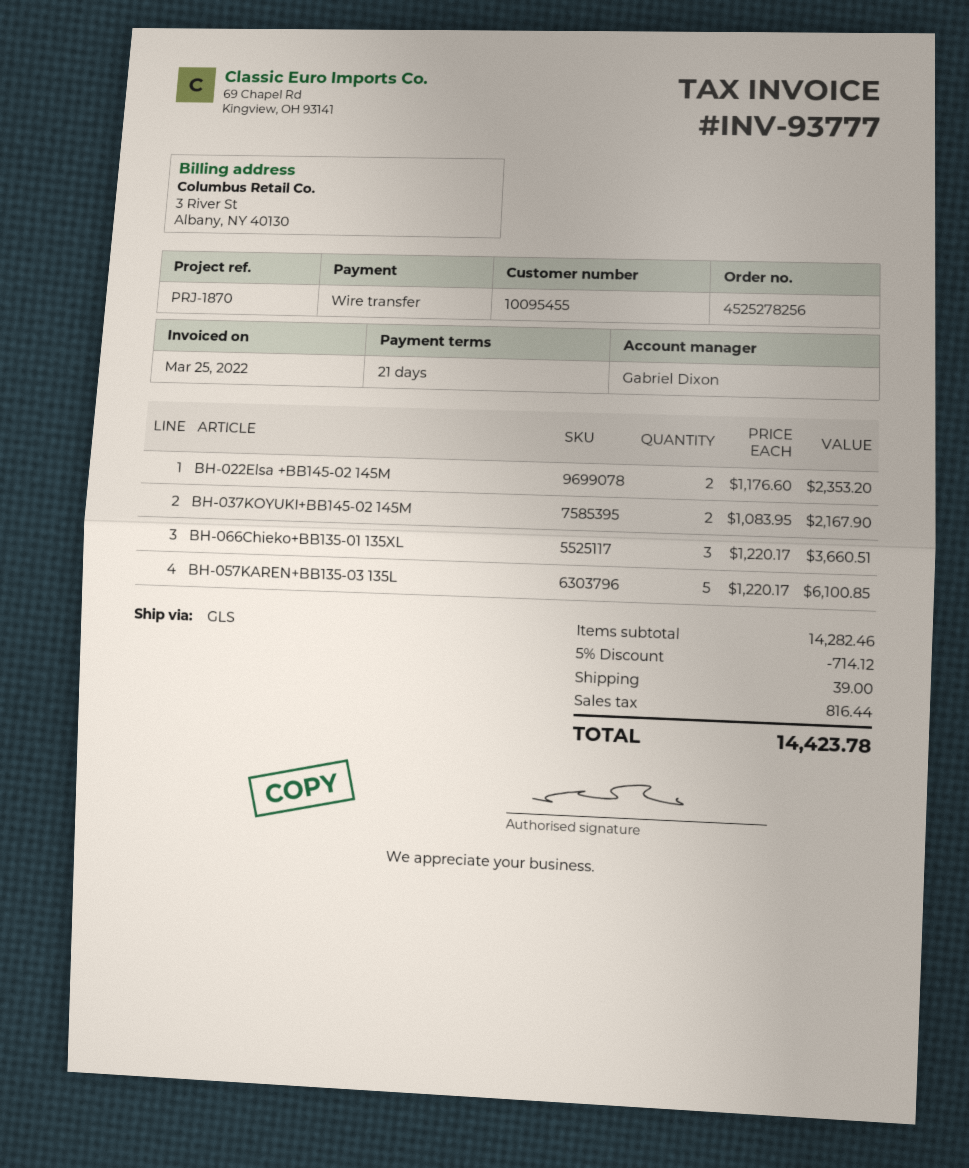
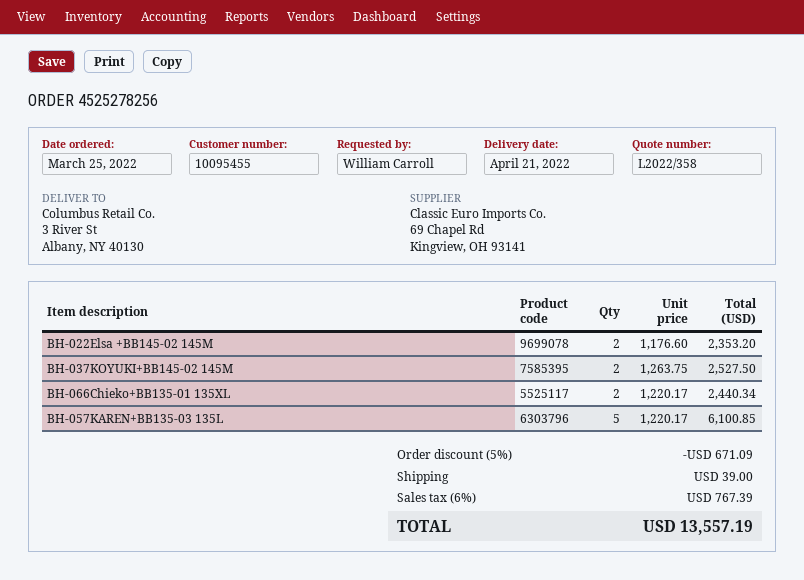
BH-037KOYUKI+BB145-02 145M: 2 x 1083.95 = 2167.90 -> 2 x 1263.75 = 2527.50
BH-066Chieko+BB135-01 135XL: 3 x 1220.17 = 3660.51 -> 2 x 1220.17 = 2440.34
discount: 5% = 714.12 -> 5% = 671.09
tax: 816.44 -> 767.39
total: 14423.78 -> 13557.19

